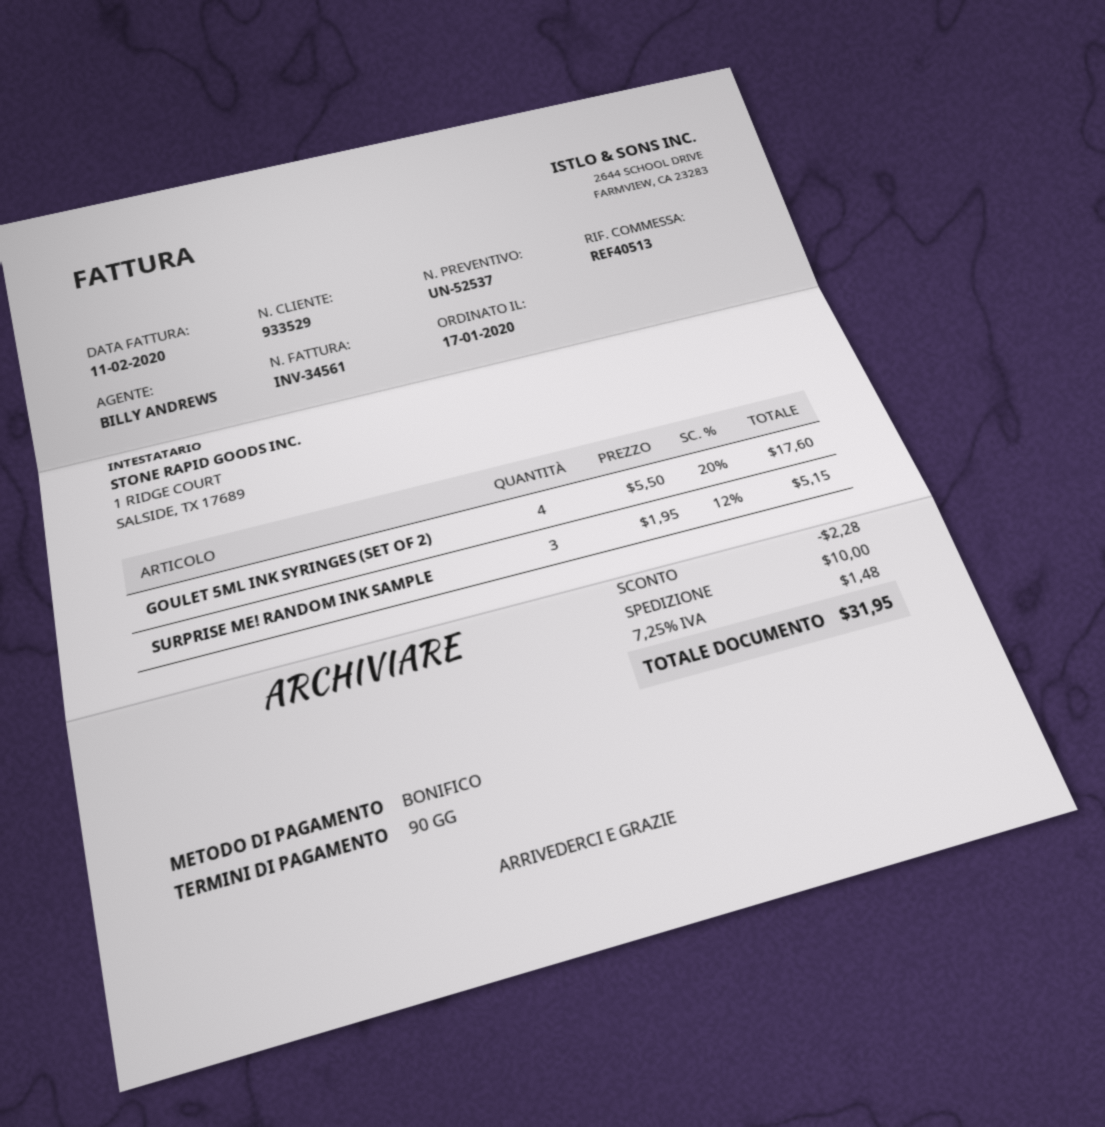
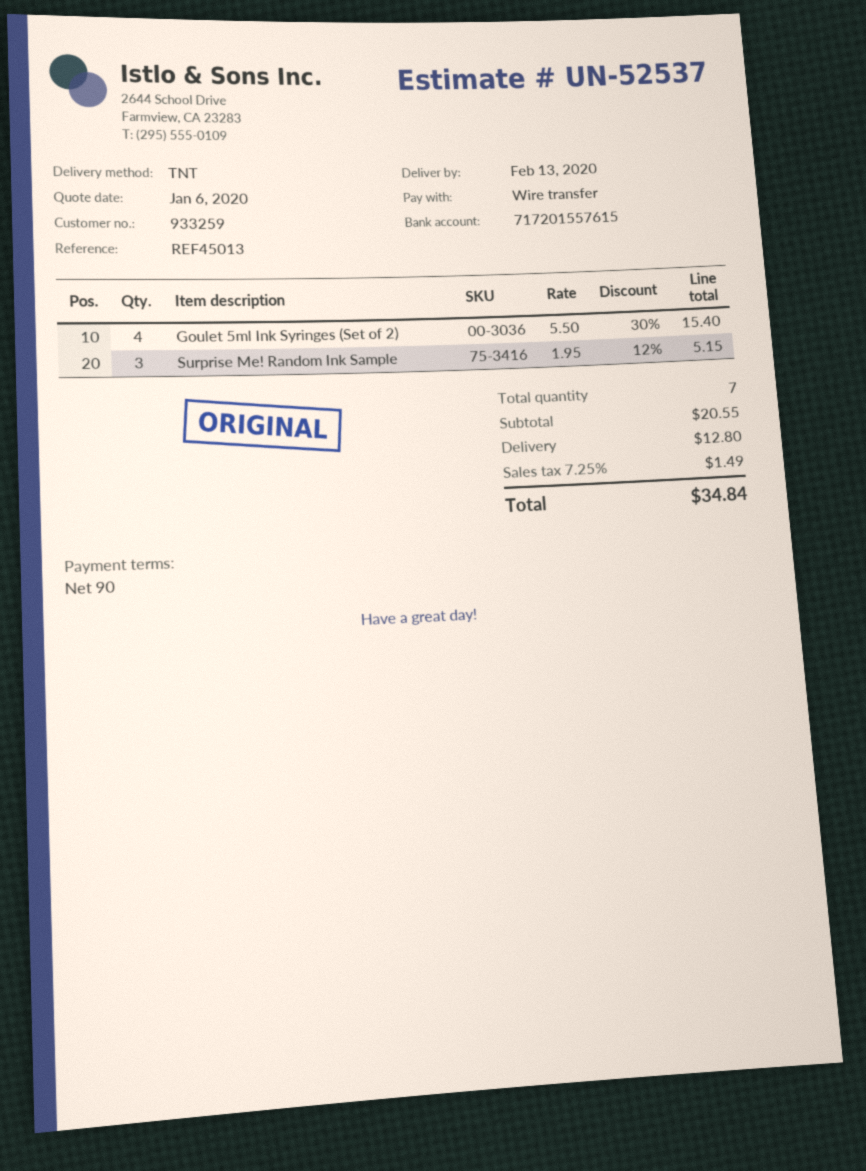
customer number: 933529 -> 933259
reference: REF40513 -> REF45013
GOULET 5ML INK SYRINGES (SET OF 2): 4 x 5.50 - 20% = 17.60 -> 4 x 5.50 - 30% = 15.40
discount: 2.28 -> none
shipping: 10.00 -> 12.80
tax: 7.25% = 1.48 -> 7.25% = 1.49
total: 31.95 -> 34.84

